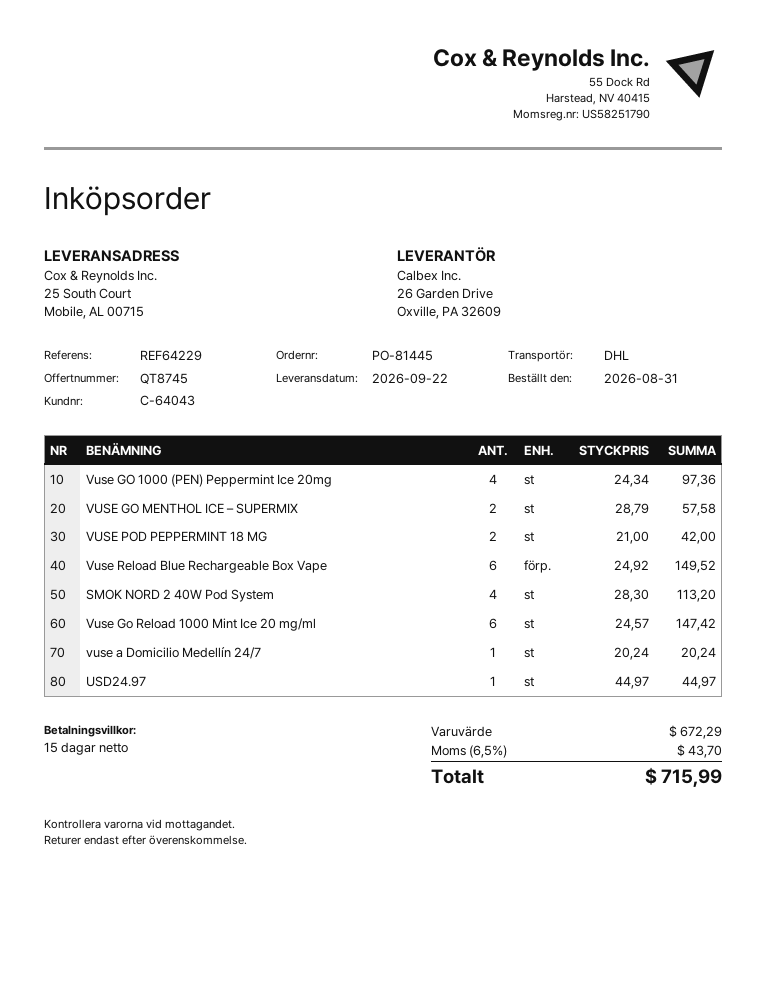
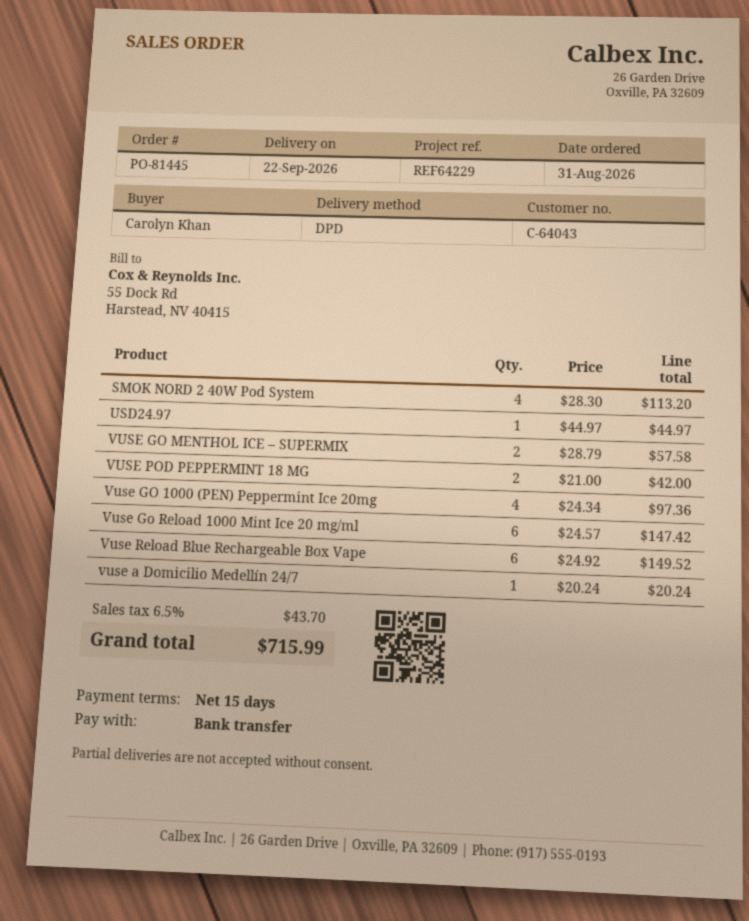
shipping method: DHL -> DPD

